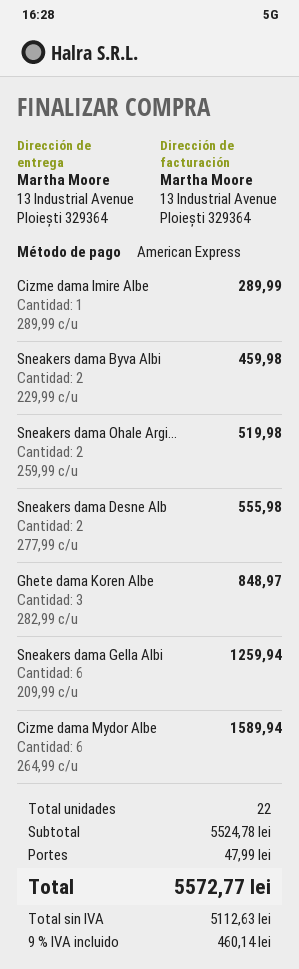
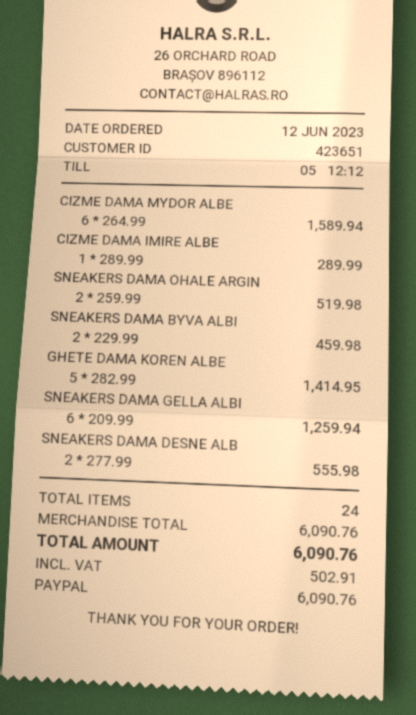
payment method: American Express -> PayPal
Ghete dama Koren Albe: 3 x 282.99 = 848.97 -> 5 x 282.99 = 1414.95
total quantity: 22 -> 24
subtotal: 5524.78 -> 6090.76
shipping: 47.99 -> none
tax: 460.14 -> 502.91
total: 5572.77 -> 6090.76

